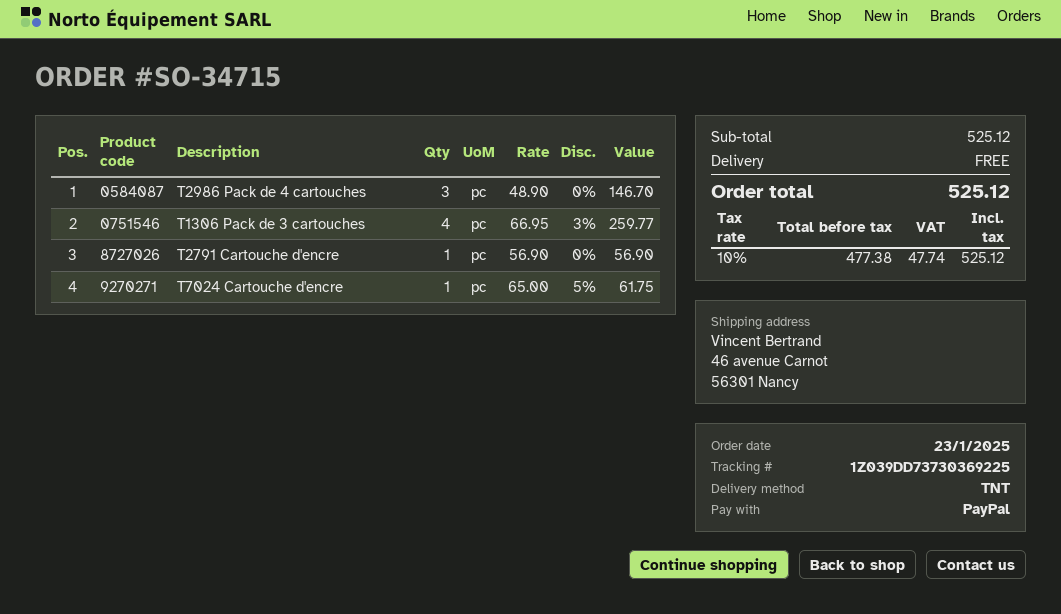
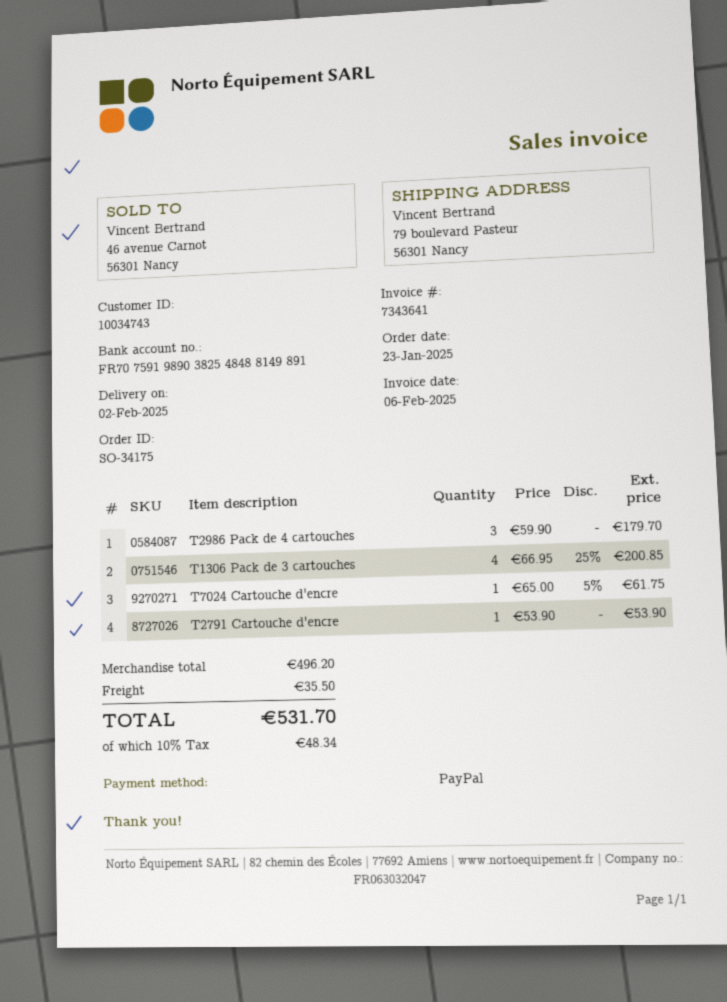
order number: SO-34715 -> SO-34175
ship to: 46 avenue Carnot, 56301 Nancy -> 79 boulevard Pasteur, 56301 Nancy
T2986 Pack de 4 cartouches: 3 x 48.90 = 146.70 -> 3 x 59.90 = 179.70
T1306 Pack de 3 cartouches: 4 x 66.95 - 3% = 259.77 -> 4 x 66.95 - 25% = 200.85
T2791 Cartouche d'encre: 1 x 56.90 = 56.90 -> 1 x 53.90 = 53.90
subtotal: 525.12 -> 496.20
shipping: 0.00 -> 35.50
tax: 10% = 47.74 -> 10% = 48.34
total: 525.12 -> 531.70

